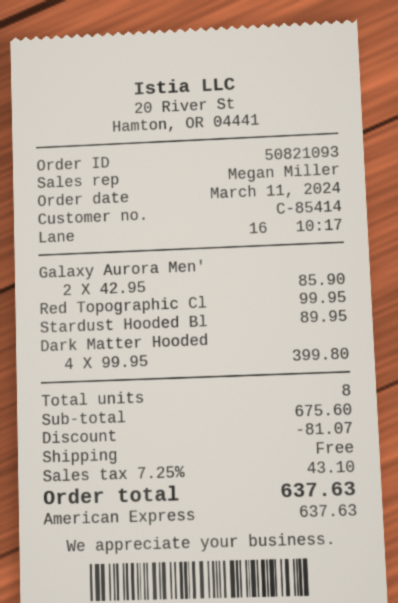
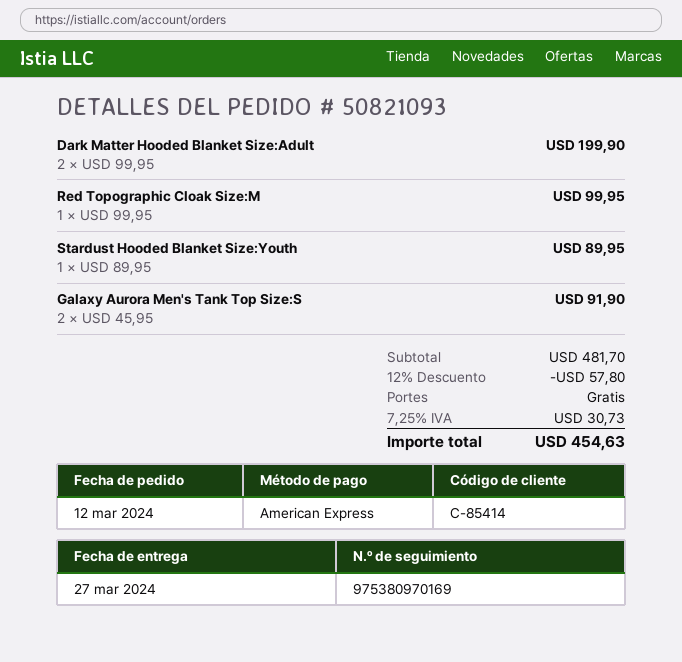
order date: 2024-03-11 -> 2024-03-12
Galaxy Aurora Men': 2 x 42.95 = 85.90 -> 2 x 45.95 = 91.90
Dark Matter Hooded: 4 x 99.95 = 399.80 -> 2 x 99.95 = 199.90
subtotal: 675.60 -> 481.70
discount: 81.07 -> 57.80
tax: 7.25% = 43.10 -> 7.25% = 30.73
total: 637.63 -> 454.63

